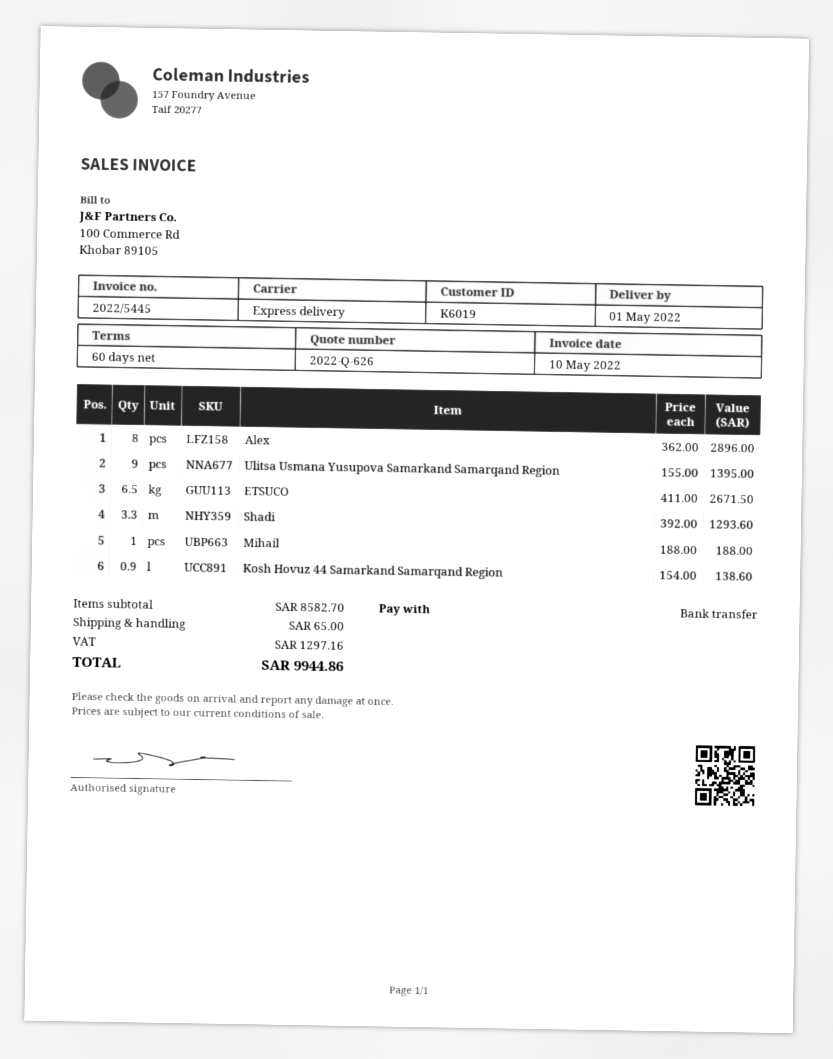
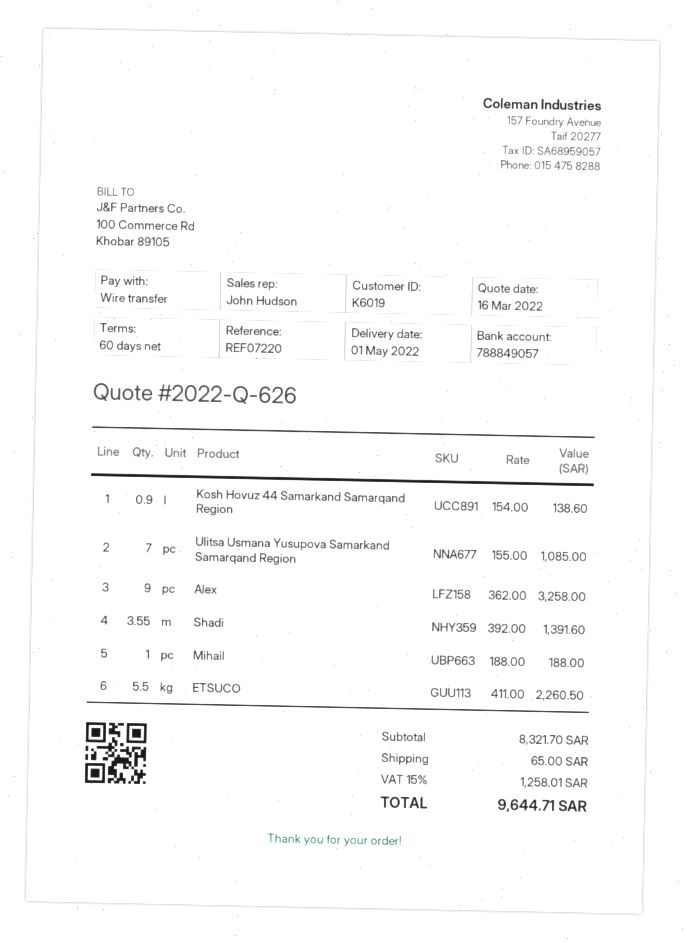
Alex: 8 x 362.00 = 2896.00 -> 9 x 362.00 = 3258.00
Ulitsa Usmana Yusupova Samarkand Samarqand Region: 9 x 155.00 = 1395.00 -> 7 x 155.00 = 1085.00
ETSUCO: 6.5 x 411.00 = 2671.50 -> 5.5 x 411.00 = 2260.50
Shadi: 3.3 x 392.00 = 1293.60 -> 3.55 x 392.00 = 1391.60
subtotal: 8582.70 -> 8321.70
tax: 1297.16 -> 1258.01
total: 9944.86 -> 9644.71

